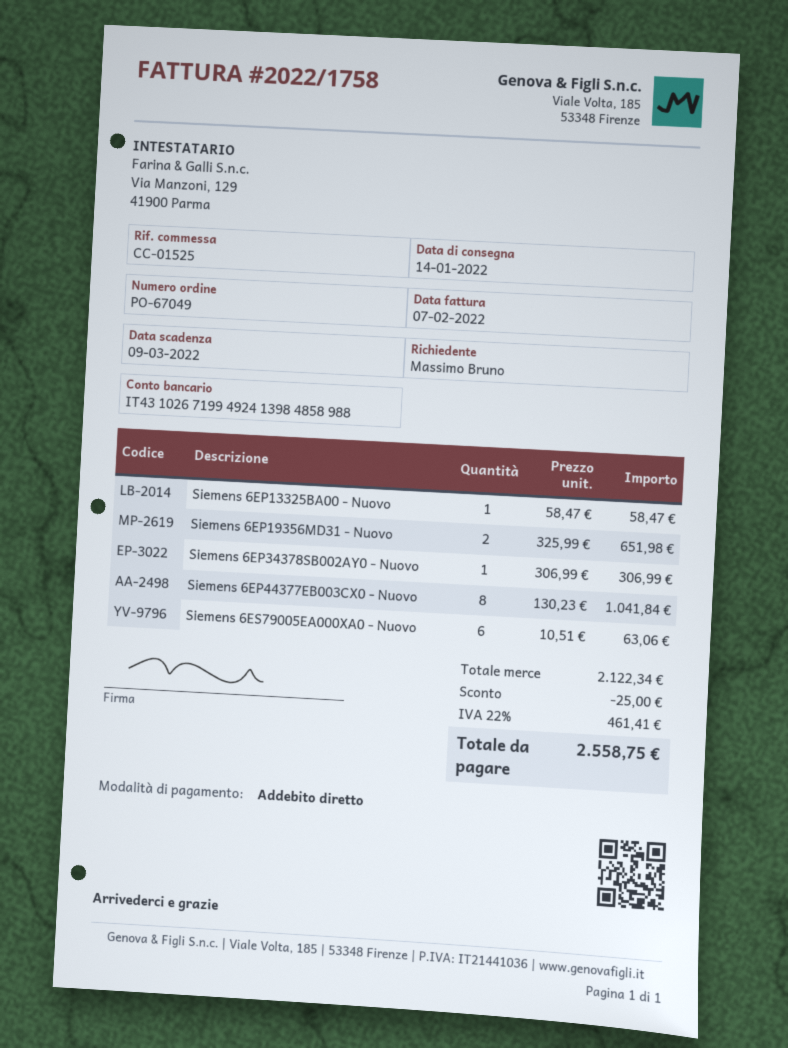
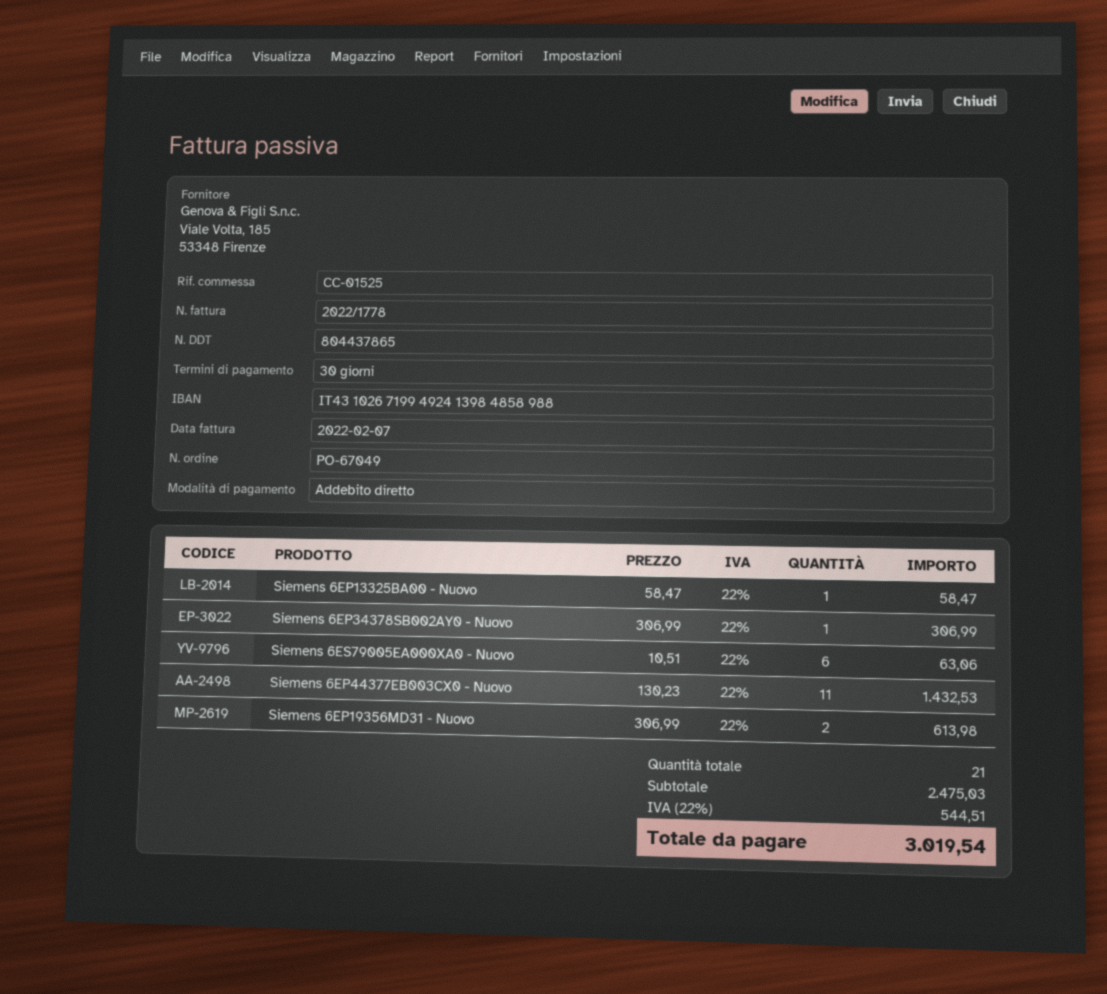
invoice number: 2022/1758 -> 2022/1778
Siemens 6EP19356MD31 - Nuovo: 2 x 325.99 = 651.98 -> 2 x 306.99 = 613.98
Siemens 6EP44377EB003CX0 - Nuovo: 8 x 130.23 = 1041.84 -> 11 x 130.23 = 1432.53
subtotal: 2122.34 -> 2475.03
discount: 25.00 -> none
tax: 22% = 461.41 -> 22% = 544.51
total: 2558.75 -> 3019.54

